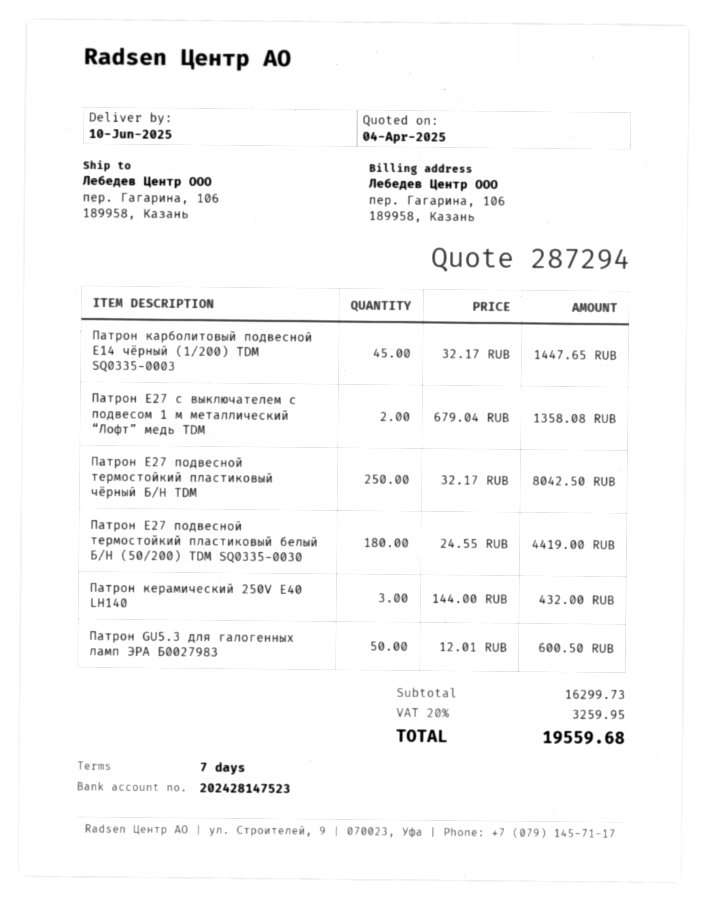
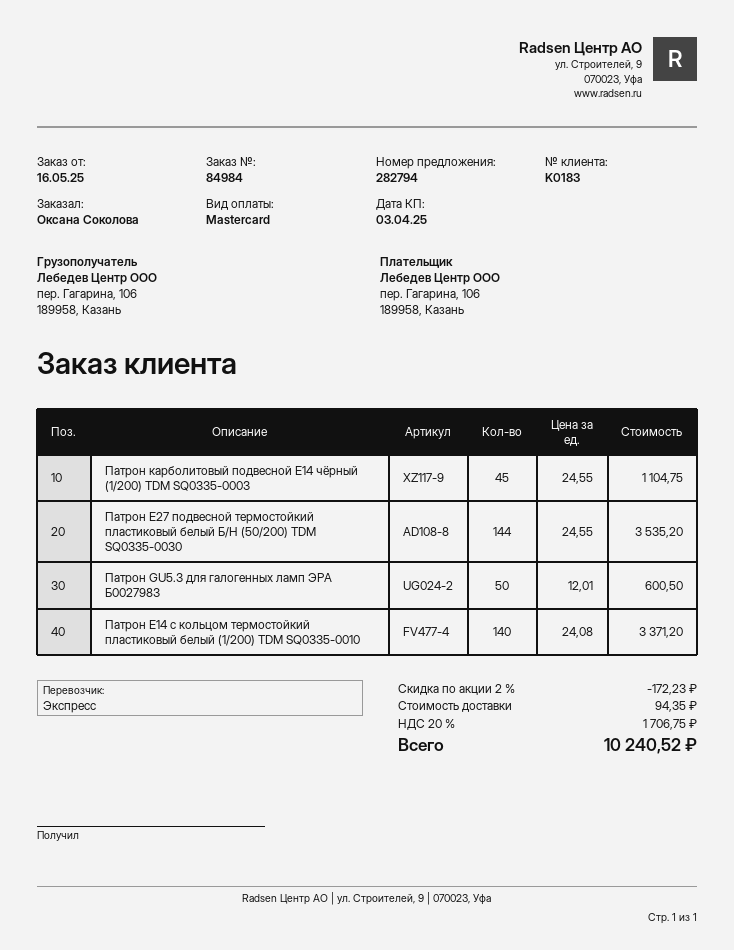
quote number: 287294 -> 282794
quote date: 2025-04-04 -> 2025-04-03
Патрон карболитовый подвесной Е14 чёрный (1/200) TDM SQ0335-0003: 45 x 32.17 = 1447.65 -> 45 x 24.55 = 1104.75
Патрон Е27 с выключателем с подвесом 1 м металлический “Лофт” медь TDM: 2 x 679.04 = 1358.08 -> none
Патрон Е27 подвесной термостойкий пластиковый чёрный Б/Н TDM: 250 x 32.17 = 8042.50 -> none
Патрон Е27 подвесной термостойкий пластиковый белый Б/Н (50/200) TDM SQ0335-0030: 180 x 24.55 = 4419.00 -> 144 x 24.55 = 3535.20
Патрон керамический 250V E40 LH140: 3 x 144.00 = 432.00 -> none
Патрон Е14 с кольцом термостойкий пластиковый белый (1/200) TDM SQ0335-0010: none -> 140 x 24.08 = 3371.20
discount: none -> 2% = 172.23
shipping: none -> 94.35
tax: 20% = 3259.95 -> 20% = 1706.75
total: 19559.68 -> 10240.52

